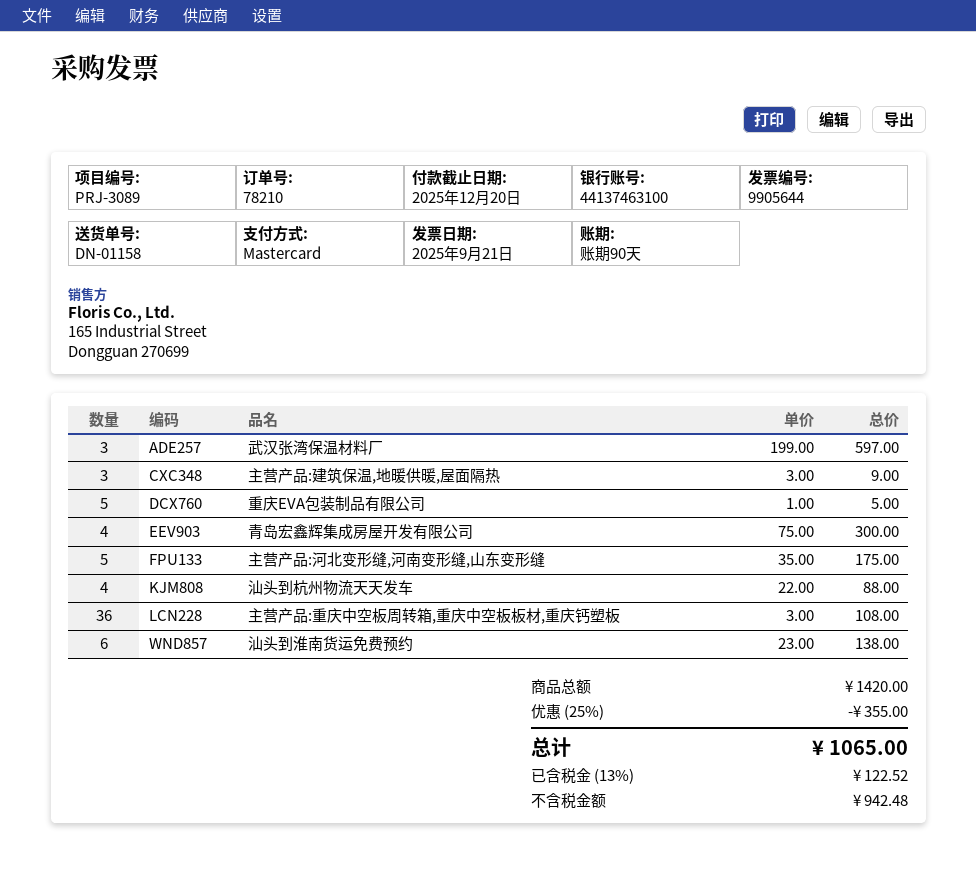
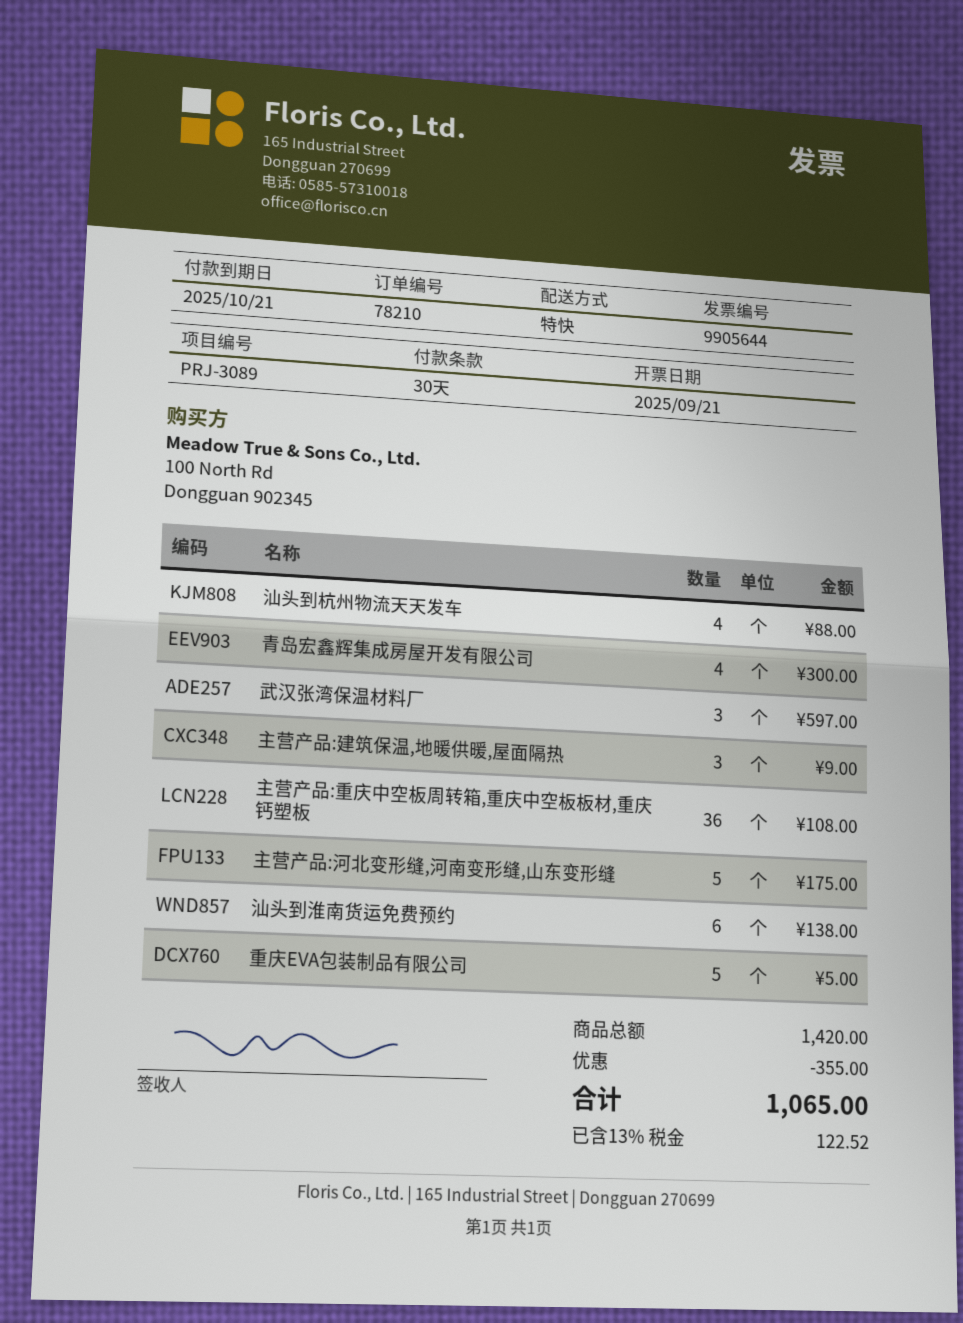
payment terms: 90 days -> 30 days
due date: 2025-12-20 -> 2025-10-21

